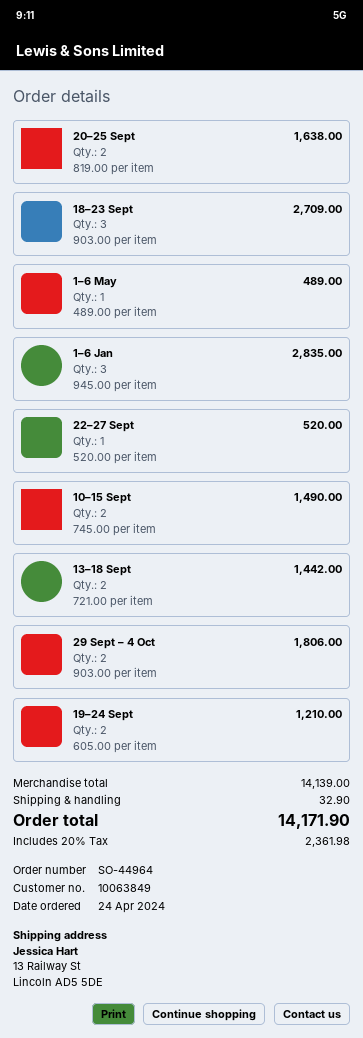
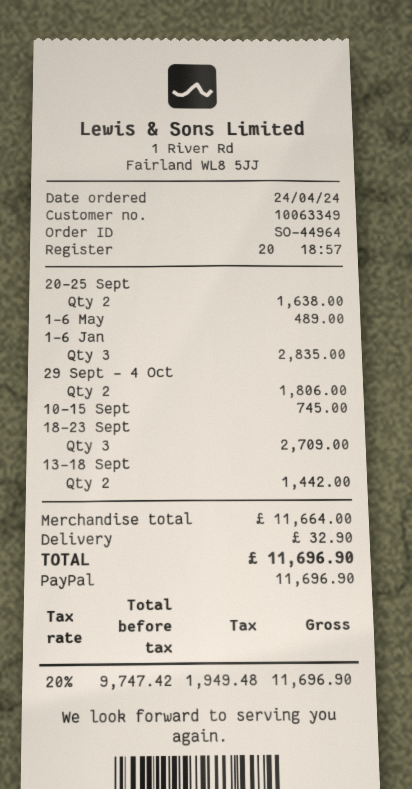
customer number: 10063849 -> 10063349
22–27 Sept: 1 for 520.00 -> none
10–15 Sept: 2 for 1490.00 -> 1 for 745.00
19–24 Sept: 2 for 1210.00 -> none
subtotal: 14139.00 -> 11664.00
tax: 20% = 2361.98 -> 20% = 1949.48
total: 14171.90 -> 11696.90

